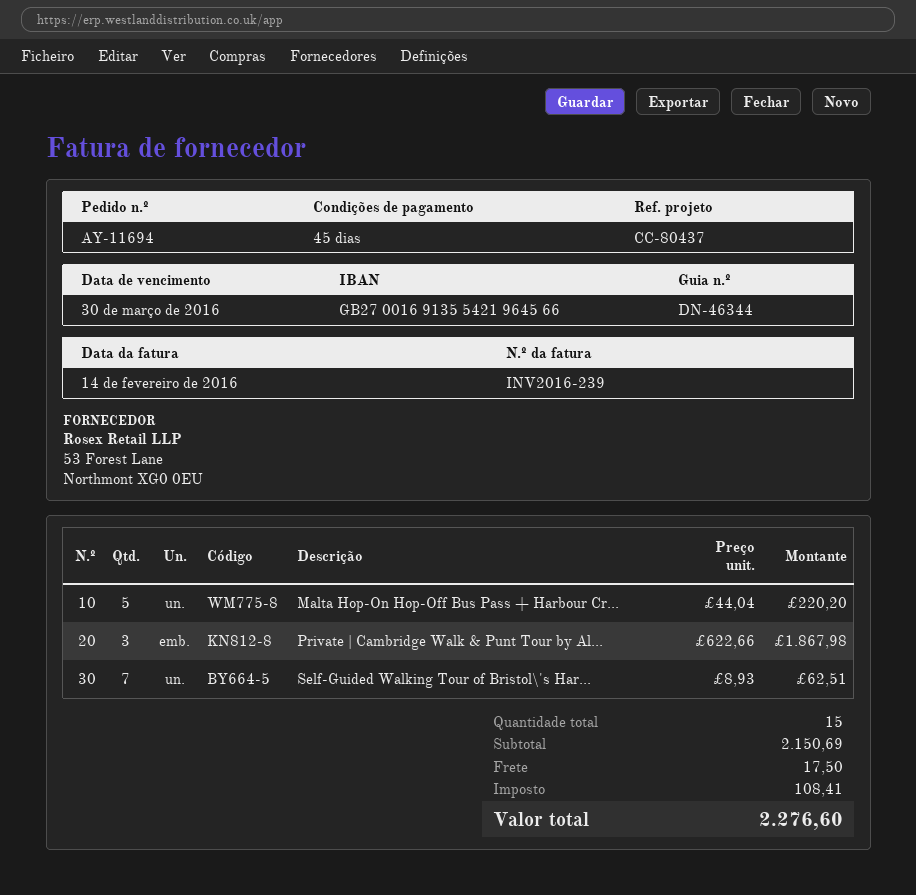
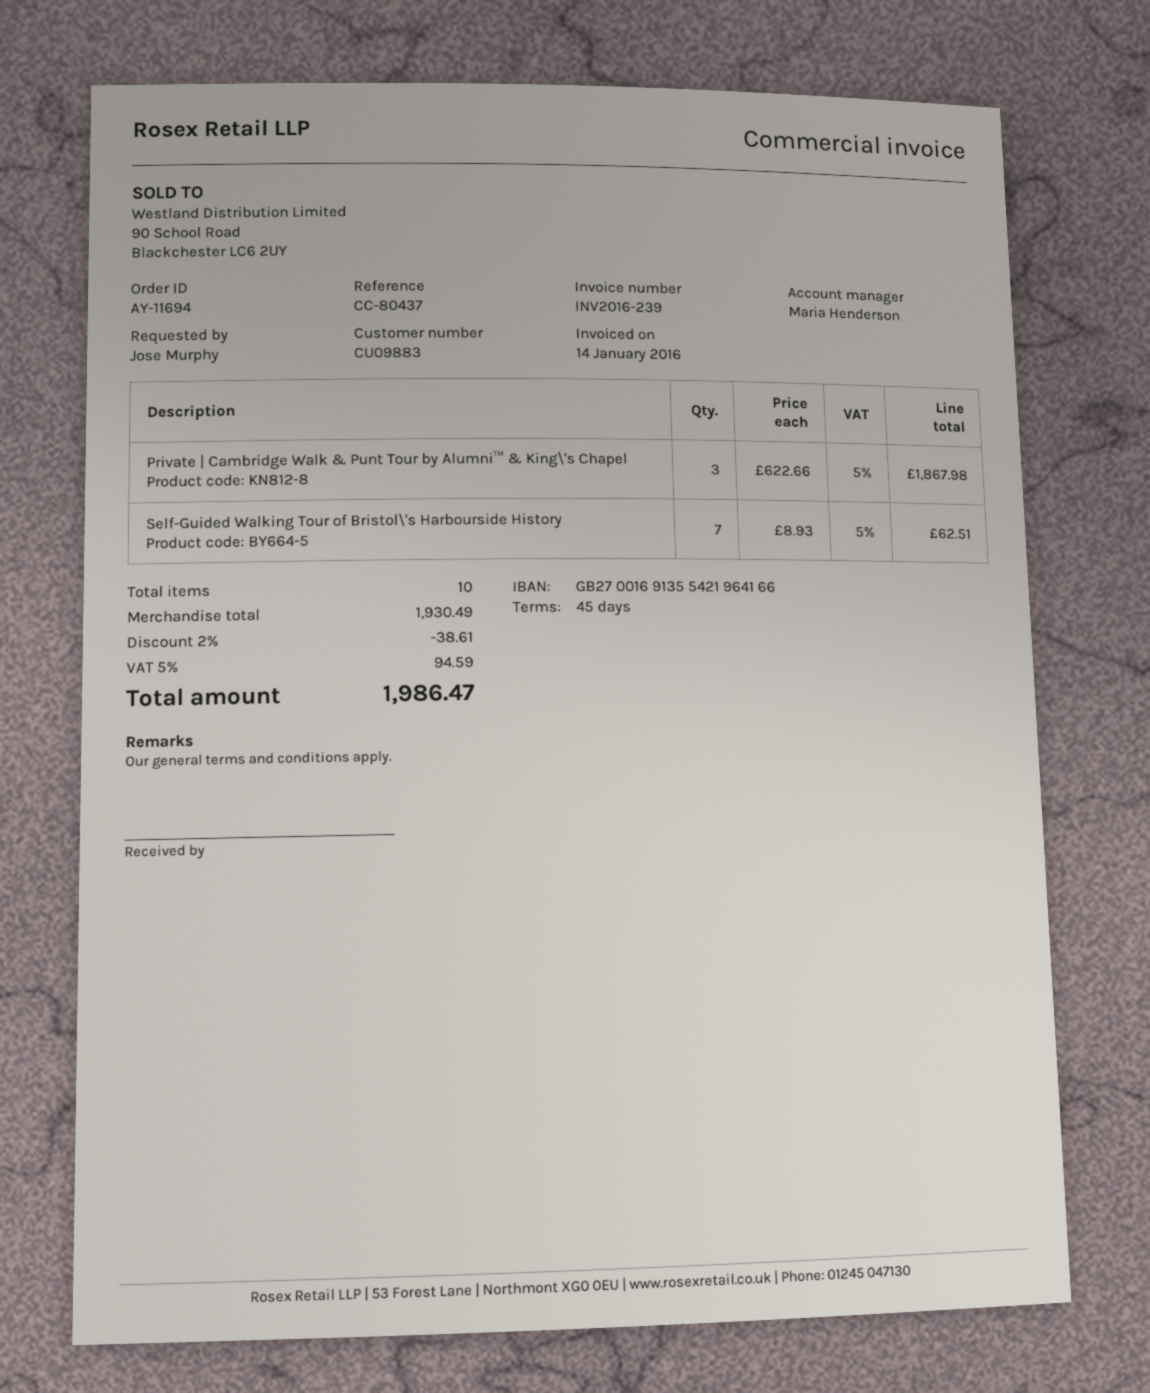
invoice date: 2016-02-14 -> 2016-01-14
bank account: GB27001691355421964566 -> GB27001691355421964166
Malta Hop-On Hop-Off Bus Pass + Harbour Cr...: 5 x 44.04 = 220.20 -> none
total quantity: 15 -> 10
subtotal: 2150.69 -> 1930.49
discount: none -> 2% = 38.61
shipping: 17.50 -> none
tax: 108.41 -> 94.59
total: 2276.60 -> 1986.47

